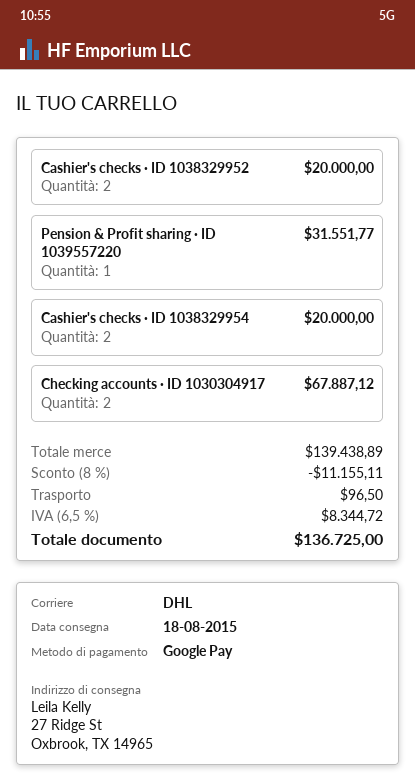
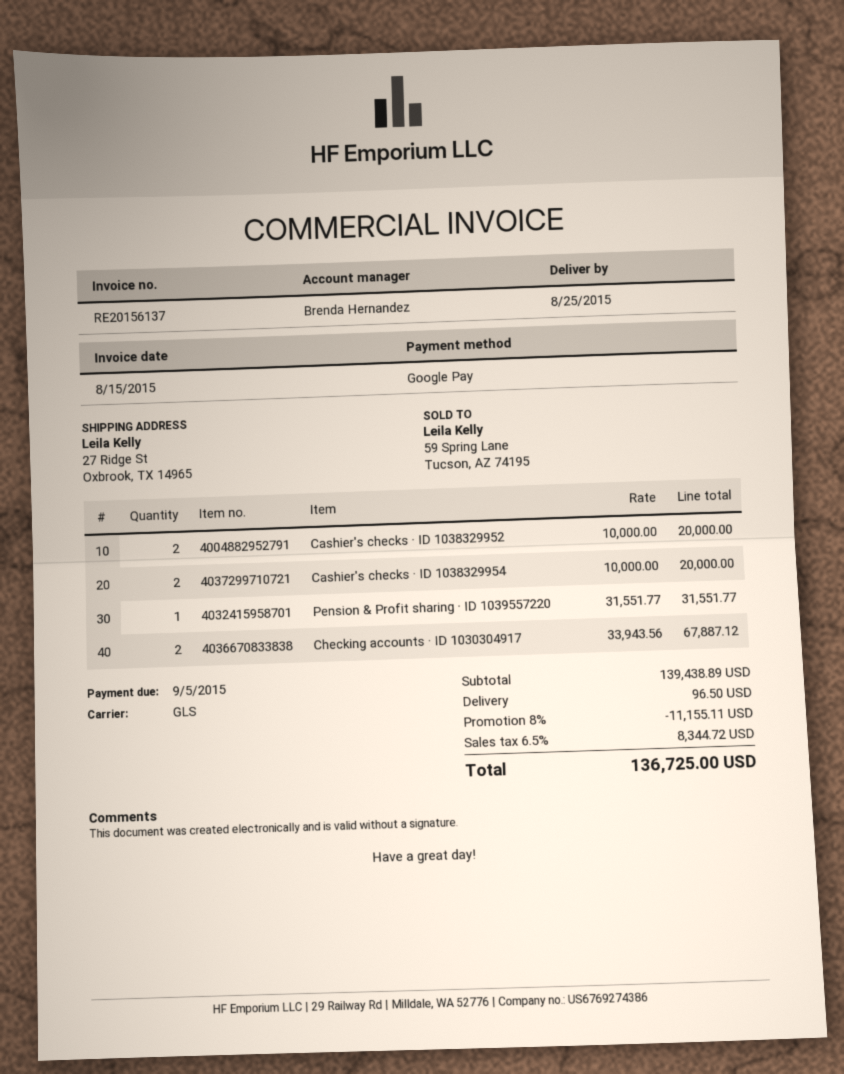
delivery date: 2015-08-18 -> 2015-08-25
shipping method: DHL -> GLS

